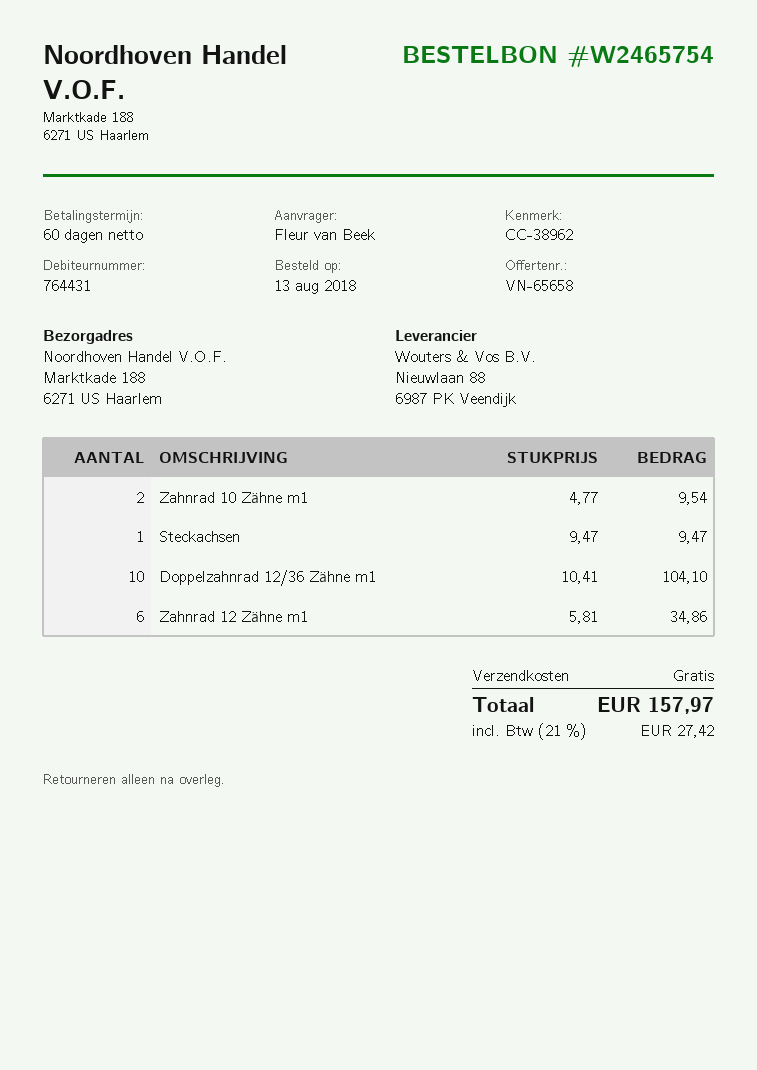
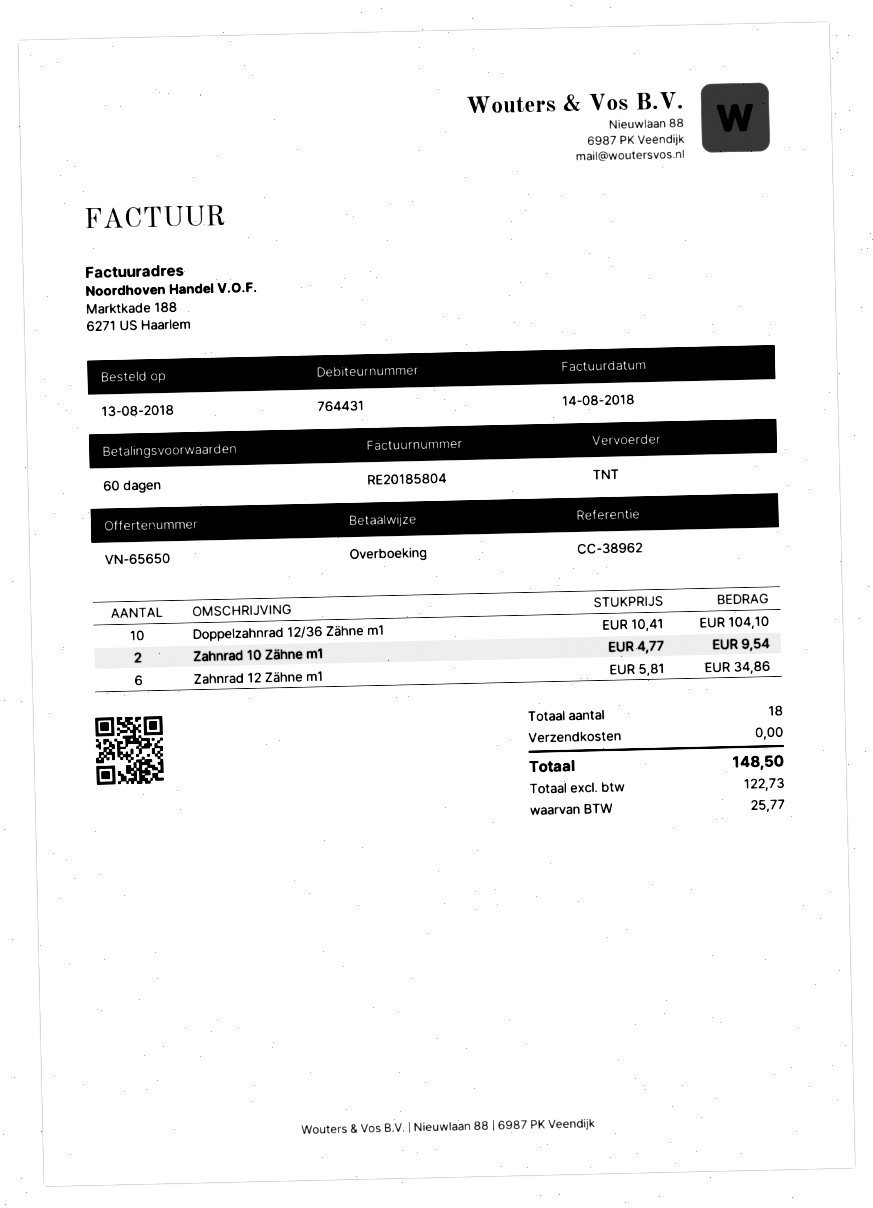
quote number: VN-65658 -> VN-65650
Steckachsen: 1 x 9.47 = 9.47 -> none
tax: 27.42 -> 25.77
total: 157.97 -> 148.50

